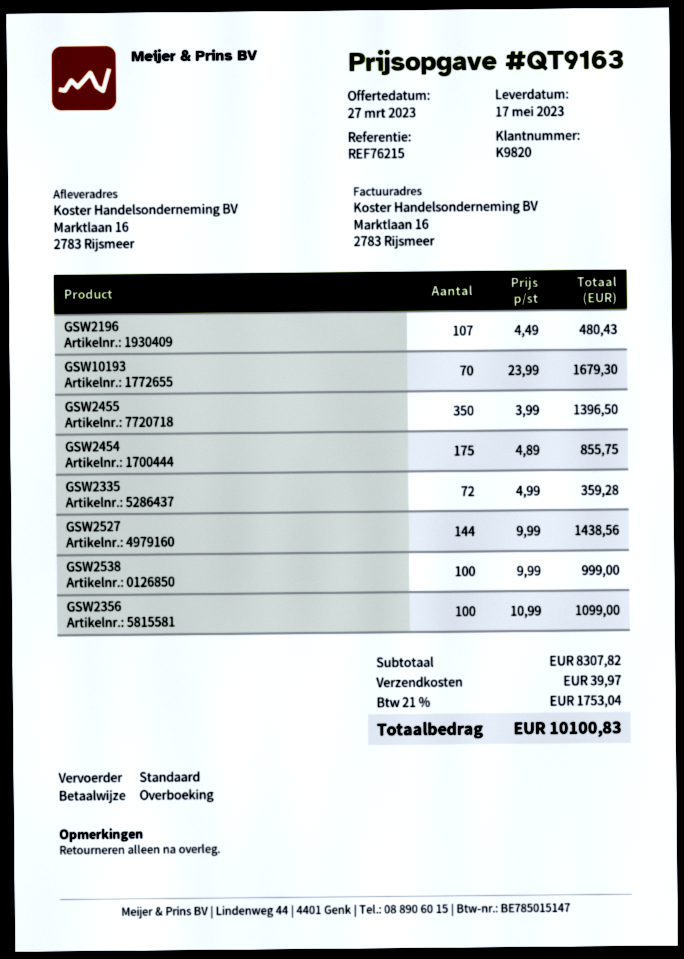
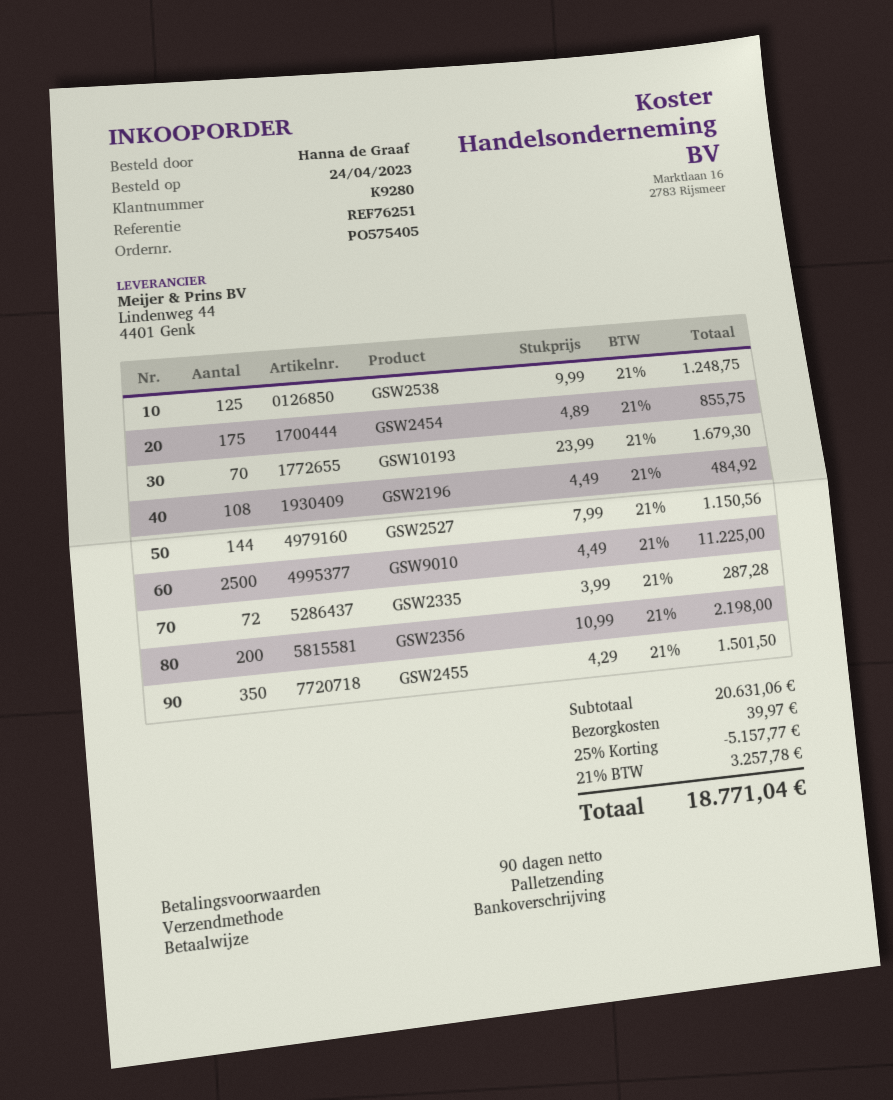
customer number: K9820 -> K9280
reference: REF76215 -> REF76251
shipping method: standard -> pallet freight
GSW2196: 107 x 4.49 = 480.43 -> 108 x 4.49 = 484.92
GSW2455: 350 x 3.99 = 1396.50 -> 350 x 4.29 = 1501.50
GSW2335: 72 x 4.99 = 359.28 -> 72 x 3.99 = 287.28
GSW2527: 144 x 9.99 = 1438.56 -> 144 x 7.99 = 1150.56
GSW2538: 100 x 9.99 = 999.00 -> 125 x 9.99 = 1248.75
GSW2356: 100 x 10.99 = 1099.00 -> 200 x 10.99 = 2198.00
GSW9010: none -> 2500 x 4.49 = 11225.00
subtotal: 8307.82 -> 20631.06
discount: none -> 25% = 5157.77
tax: 21% = 1753.04 -> 21% = 3257.78
total: 10100.83 -> 18771.04

